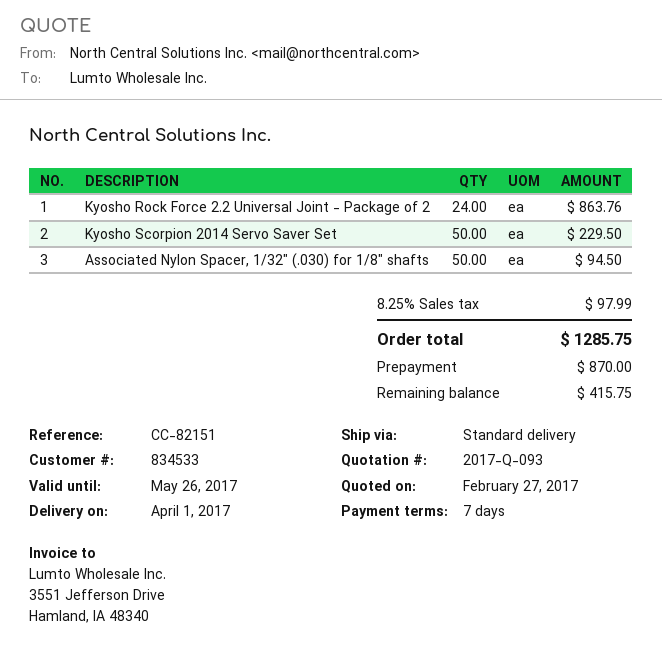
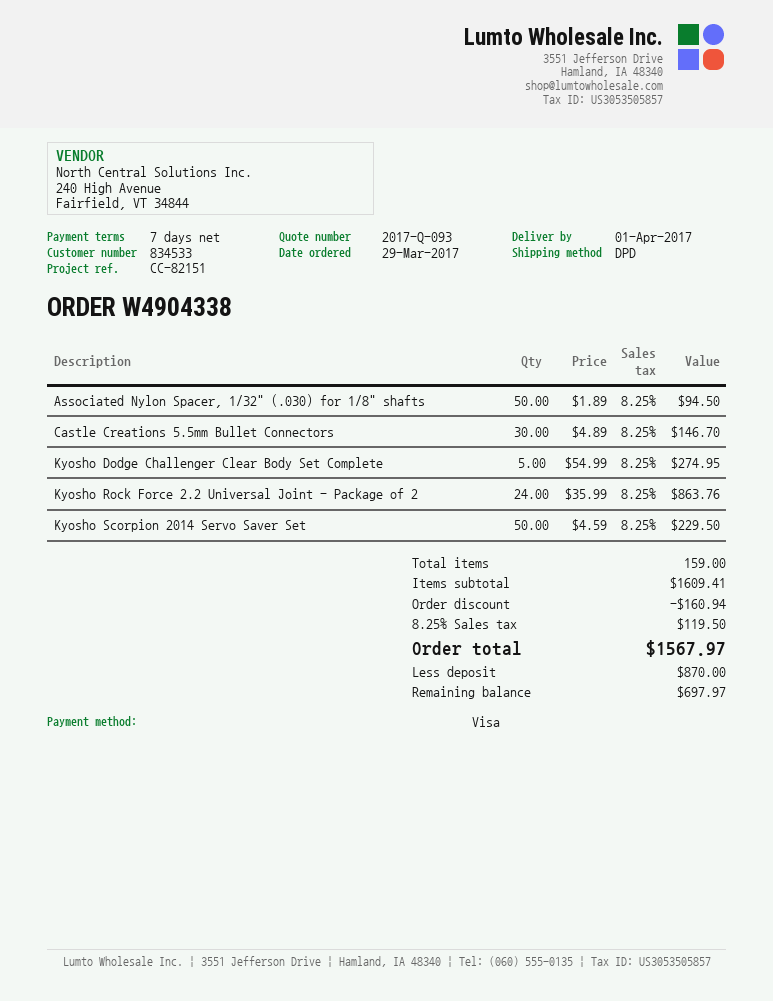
shipping method: standard -> DPD
Castle Creations 5.5mm Bullet Connectors: none -> 30 for 146.70
Kyosho Dodge Challenger Clear Body Set Complete: none -> 5 for 274.95
discount: none -> 160.94
tax: 8.25% = 97.99 -> 8.25% = 119.50
total: 1285.75 -> 1567.97
balance: 415.75 -> 697.97

